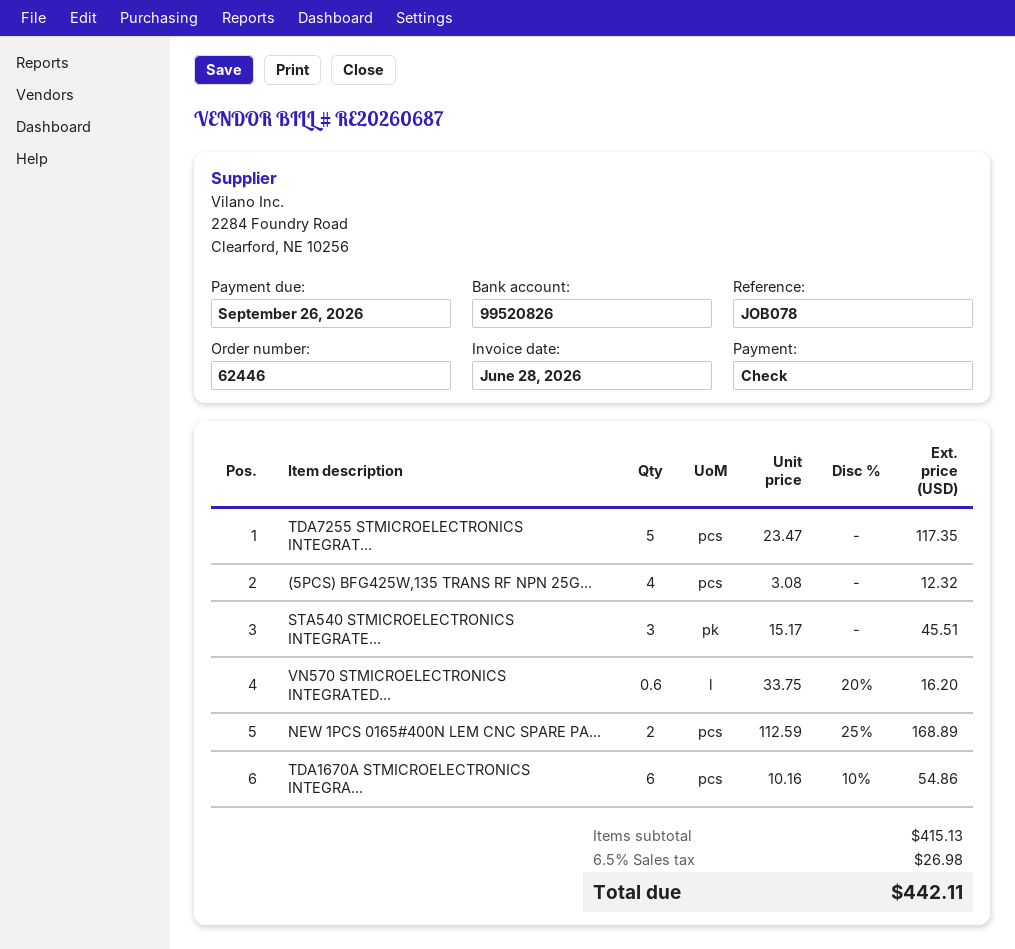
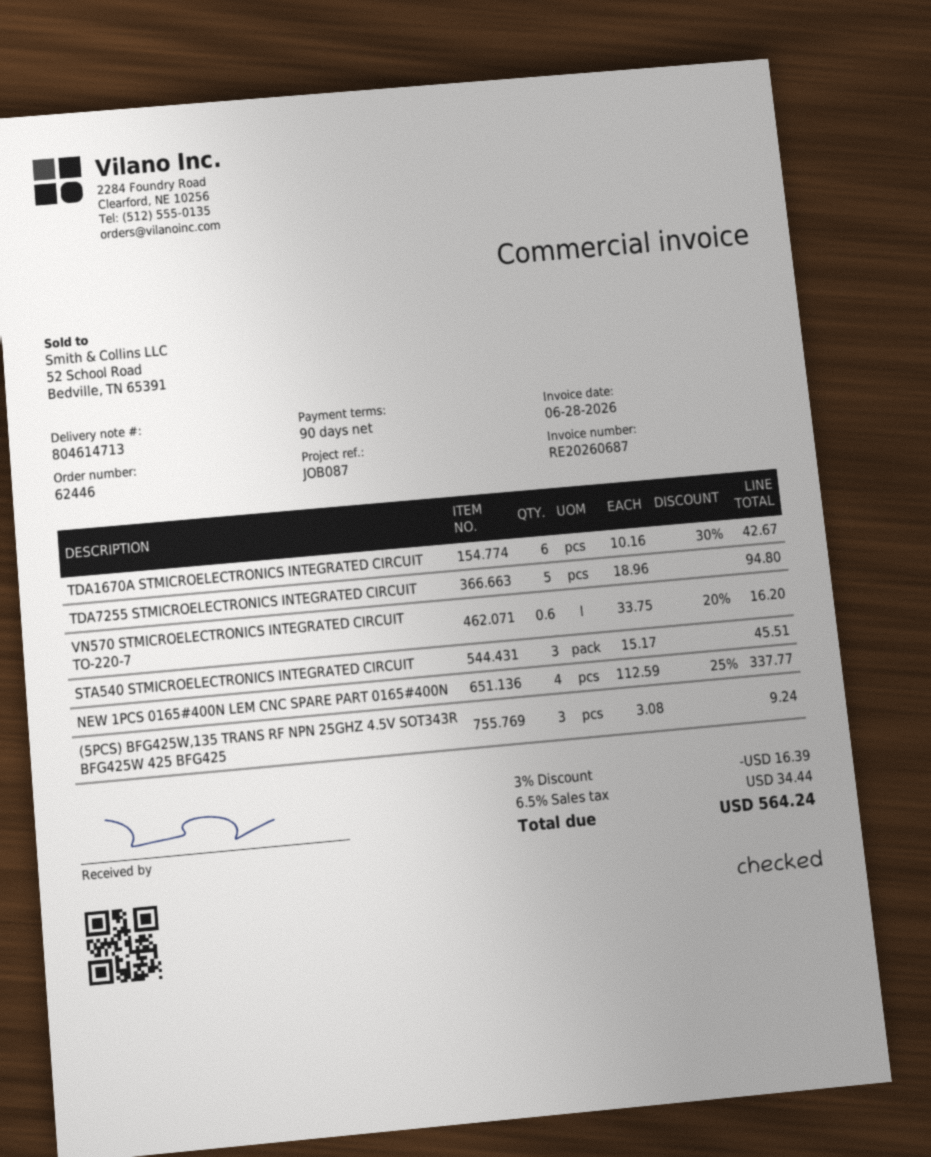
reference: JOB078 -> JOB087
TDA7255 STMICROELECTRONICS INTEGRAT...: 5 x 23.47 = 117.35 -> 5 x 18.96 = 94.80
(5PCS) BFG425W,135 TRANS RF NPN 25G...: 4 x 3.08 = 12.32 -> 3 x 3.08 = 9.24
NEW 1PCS 0165#400N LEM CNC SPARE PA...: 2 x 112.59 - 25% = 168.89 -> 4 x 112.59 - 25% = 337.77
TDA1670A STMICROELECTRONICS INTEGRA...: 6 x 10.16 - 10% = 54.86 -> 6 x 10.16 - 30% = 42.67
discount: none -> 3% = 16.39
tax: 6.5% = 26.98 -> 6.5% = 34.44
total: 442.11 -> 564.24

